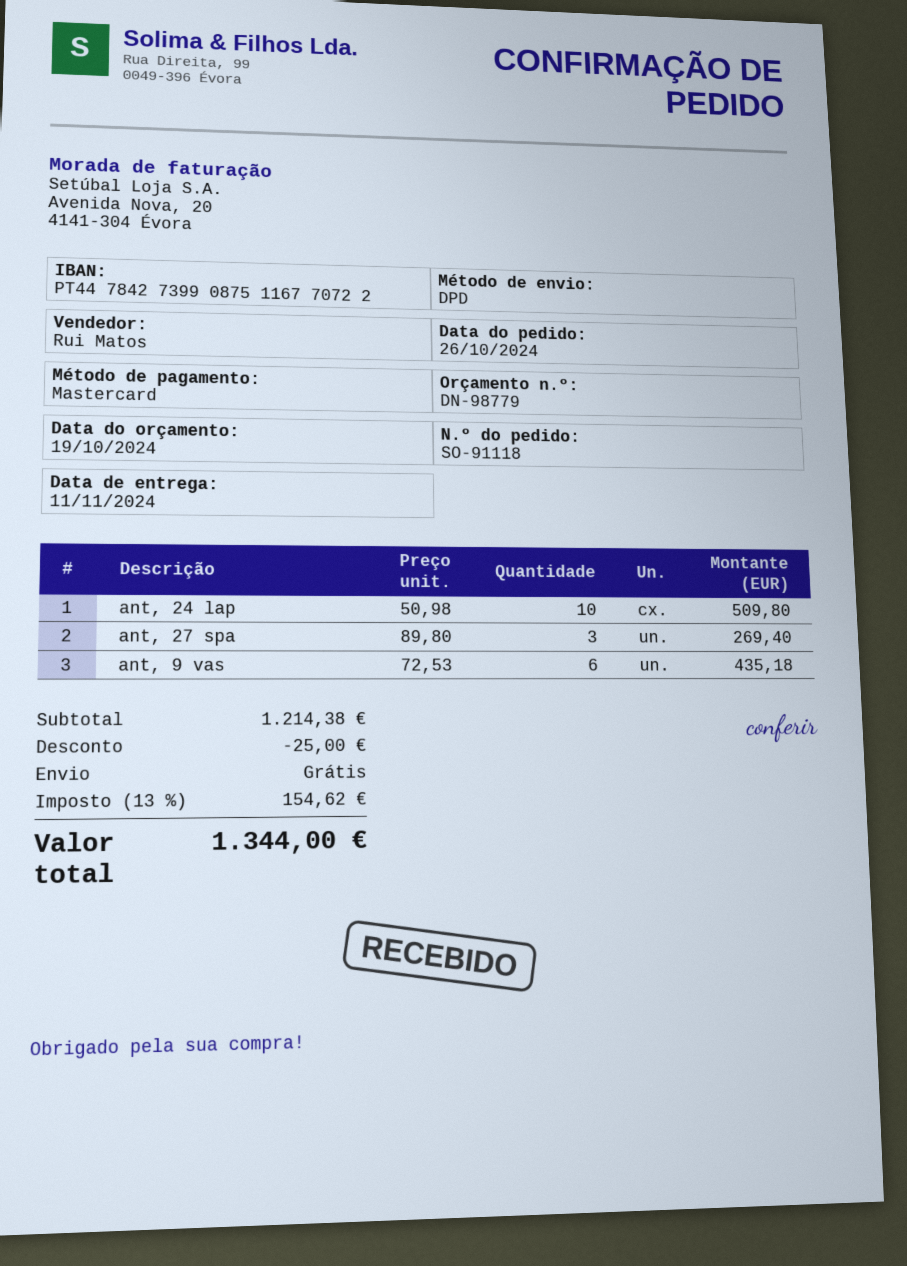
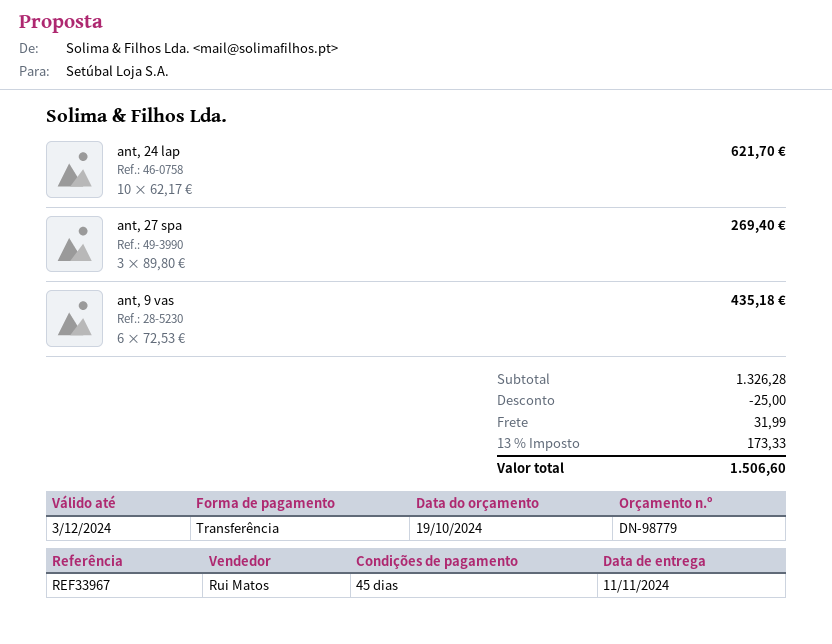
payment method: Mastercard -> bank transfer
ant, 24 lap: 10 x 50.98 = 509.80 -> 10 x 62.17 = 621.70
subtotal: 1214.38 -> 1326.28
shipping: 0.00 -> 31.99
tax: 13% = 154.62 -> 13% = 173.33
total: 1344.00 -> 1506.60

